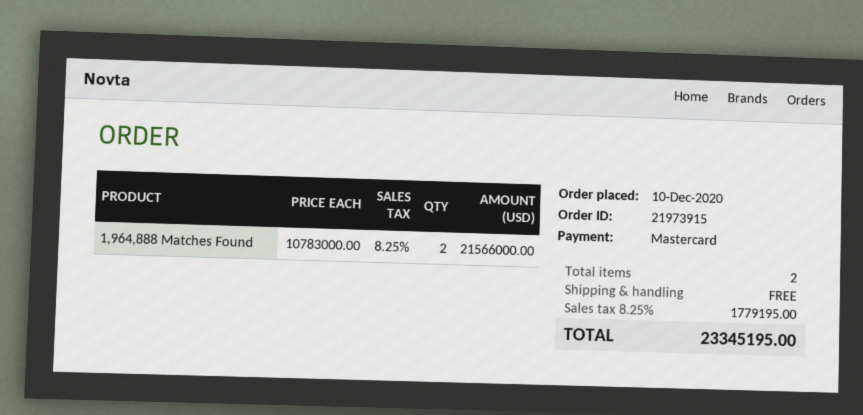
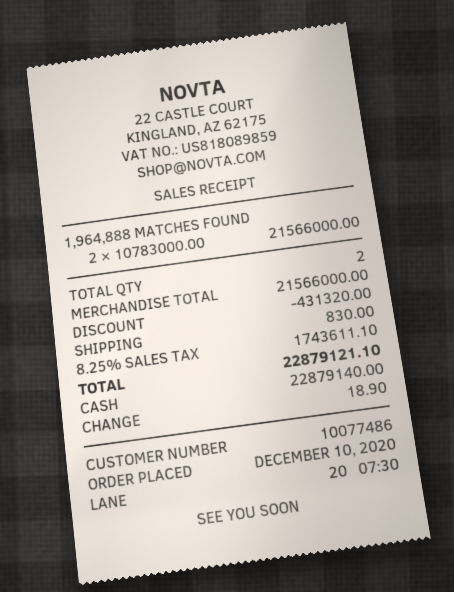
payment method: Mastercard -> cash
discount: none -> 431320.00
shipping: 0.00 -> 830.00
tax: 8.25% = 1779195.00 -> 8.25% = 1743611.10
total: 23345195.00 -> 22879121.10

